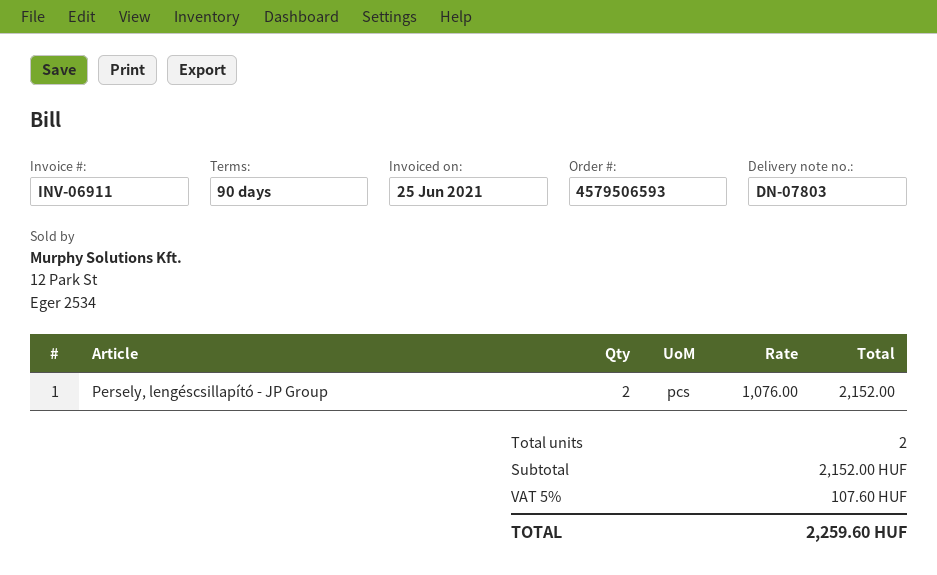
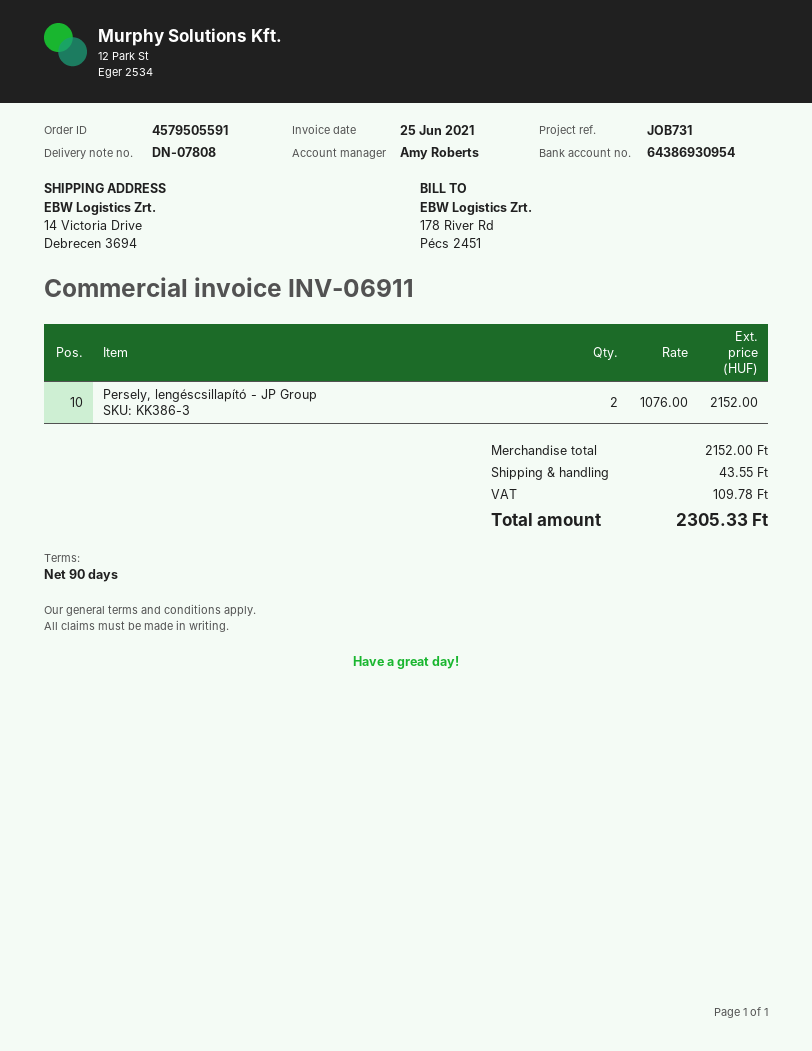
order number: 4579506593 -> 4579505591
delivery note number: DN-07803 -> DN-07808
shipping: none -> 43.55
tax: 107.60 -> 109.78
total: 2259.60 -> 2305.33

